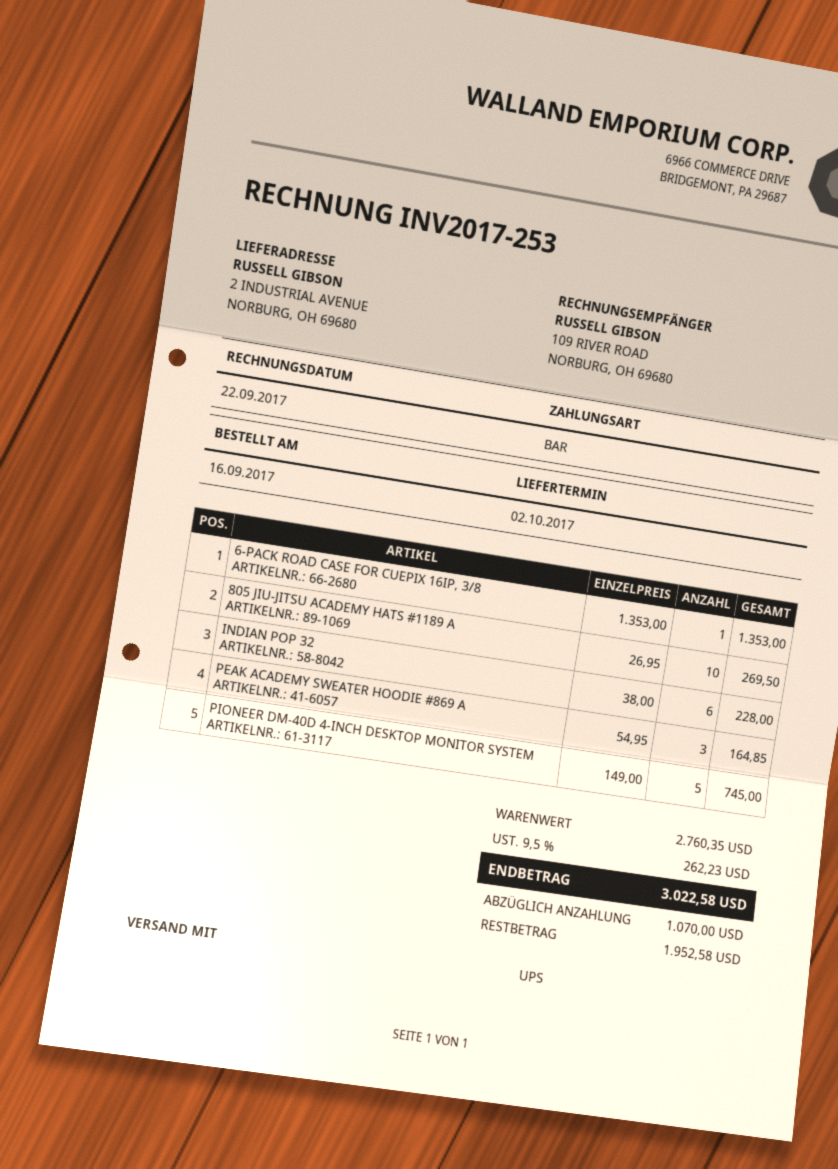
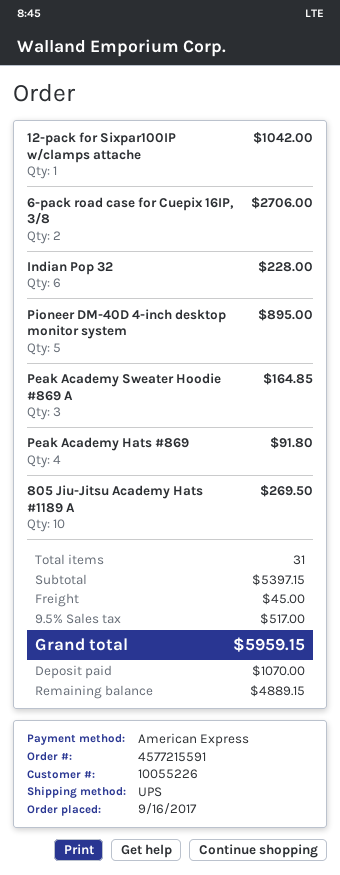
payment method: cash -> American Express
6-PACK ROAD CASE FOR CUEPIX 16IP, 3/8: 1 for 1353.00 -> 2 for 2706.00
PIONEER DM-40D 4-INCH DESKTOP MONITOR SYSTEM: 5 for 745.00 -> 5 for 895.00
12-pack for Sixpar100IP w/clamps attache: none -> 1 for 1042.00
Peak Academy Hats #869: none -> 4 for 91.80
subtotal: 2760.35 -> 5397.15
shipping: none -> 45.00
tax: 9.5% = 262.23 -> 9.5% = 517.00
total: 3022.58 -> 5959.15
balance: 1952.58 -> 4889.15

